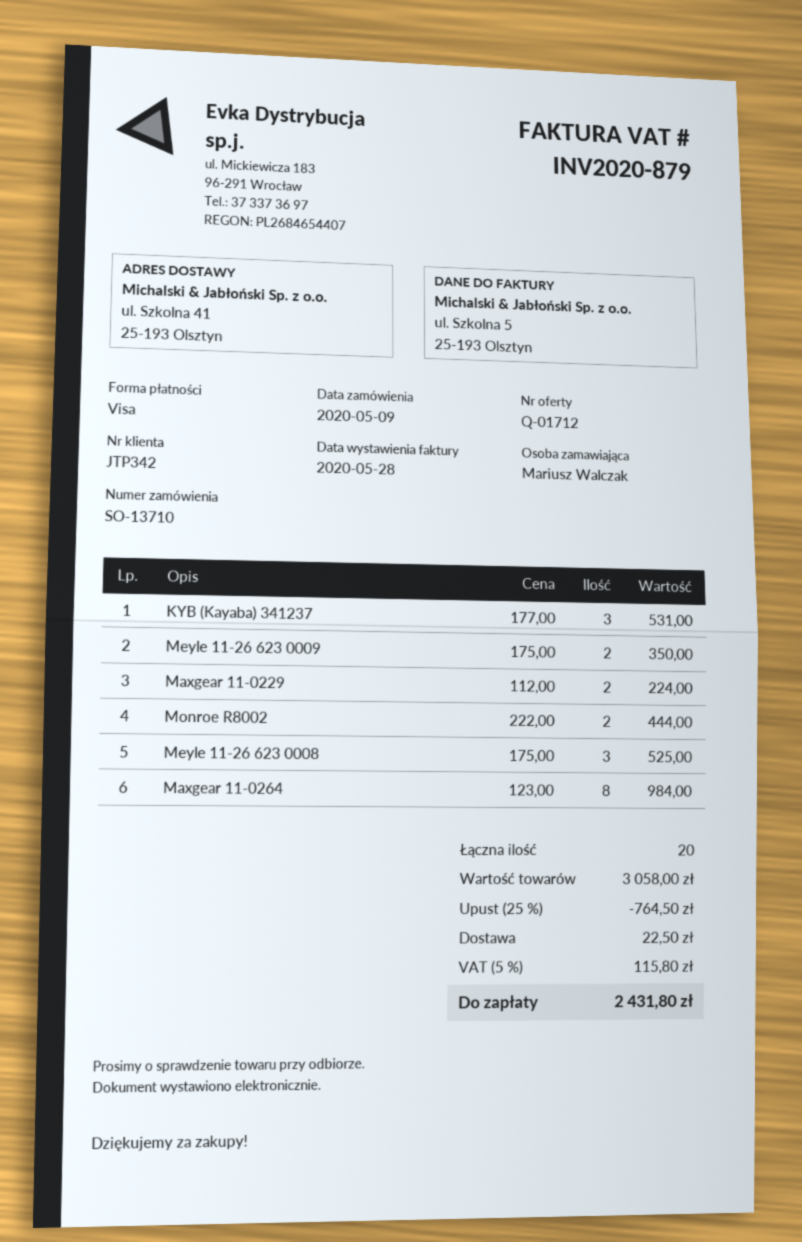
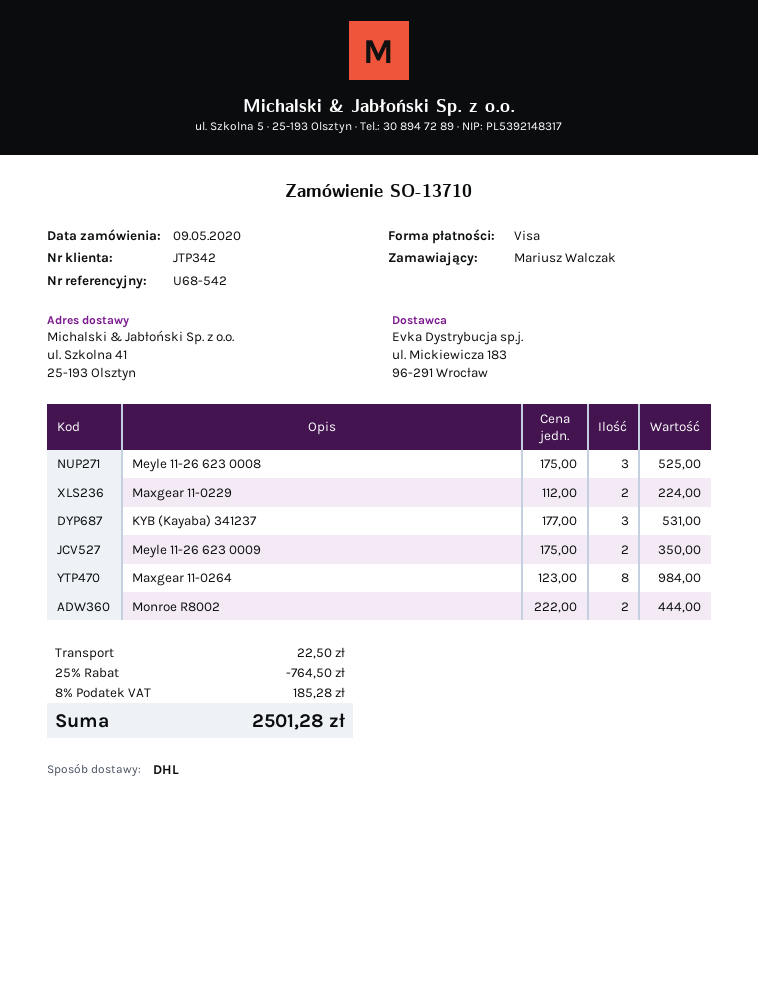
tax: 5% = 115.80 -> 8% = 185.28
total: 2431.80 -> 2501.28

